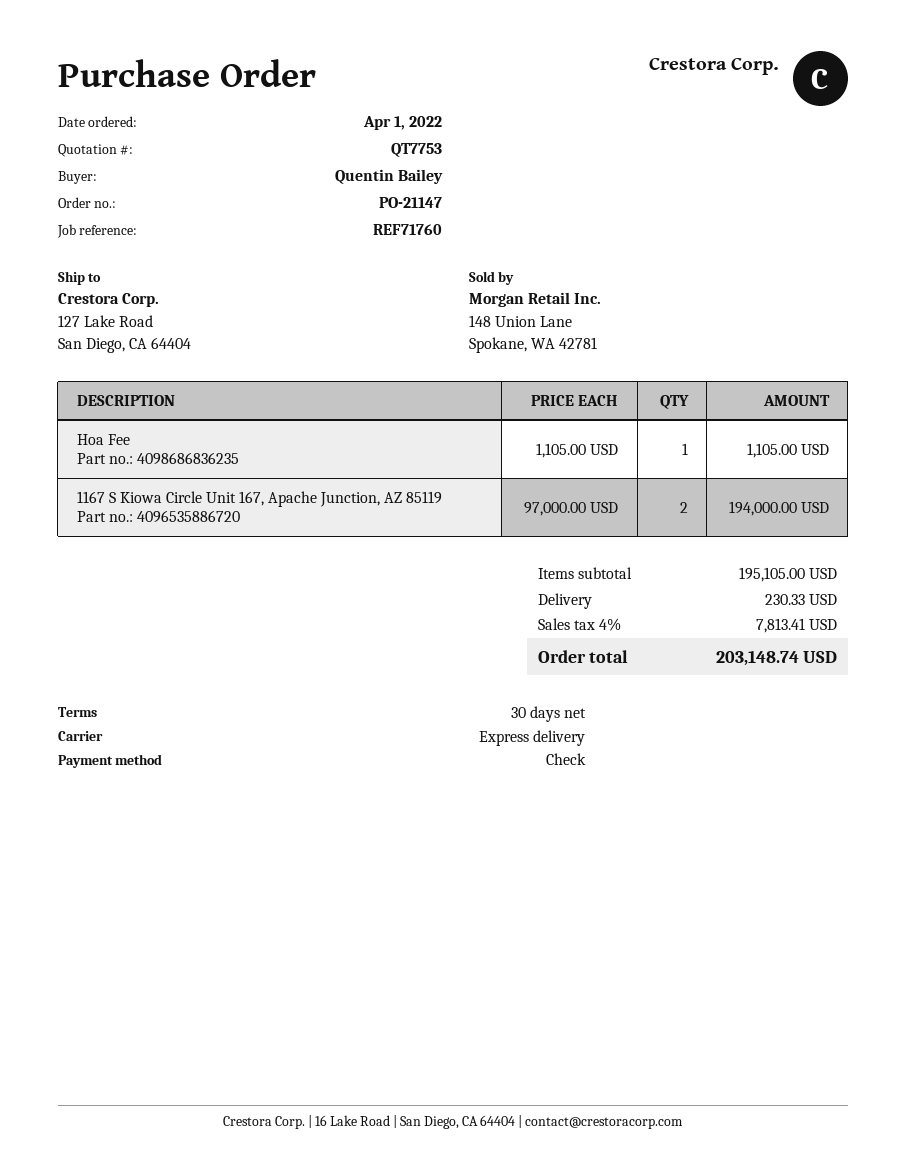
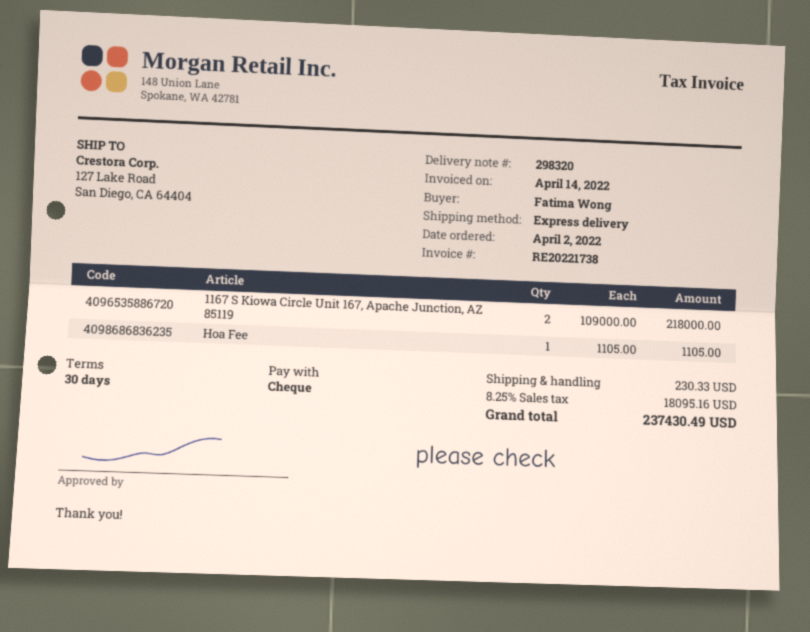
order date: 2022-04-01 -> 2022-04-02
ordered by: Quentin Bailey -> Fatima Wong
1167 S Kiowa Circle Unit 167, Apache Junction, AZ 85119: 2 x 97000.00 = 194000.00 -> 2 x 109000.00 = 218000.00
tax: 4% = 7813.41 -> 8.25% = 18095.16
total: 203148.74 -> 237430.49

